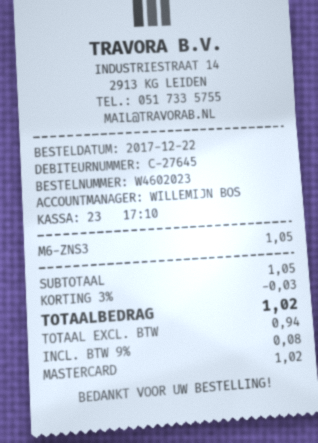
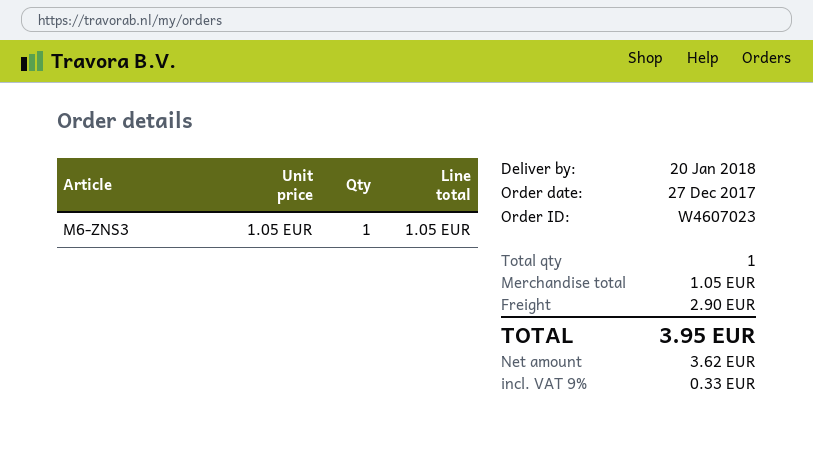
order number: W4602023 -> W4607023
order date: 2017-12-22 -> 2017-12-27
discount: 3% = 0.03 -> none
shipping: none -> 2.90
net: 0.94 -> 3.62
tax: 9% = 0.08 -> 9% = 0.33
total: 1.02 -> 3.95

